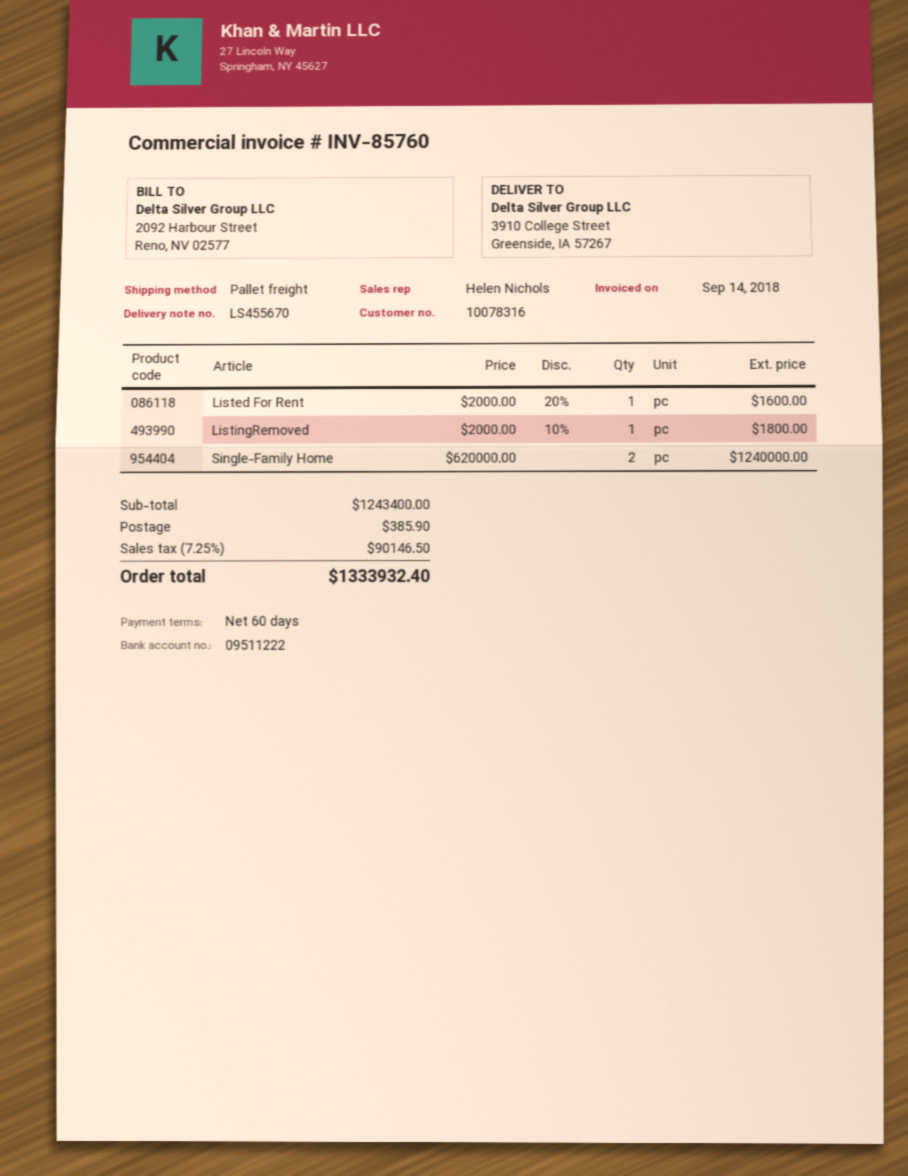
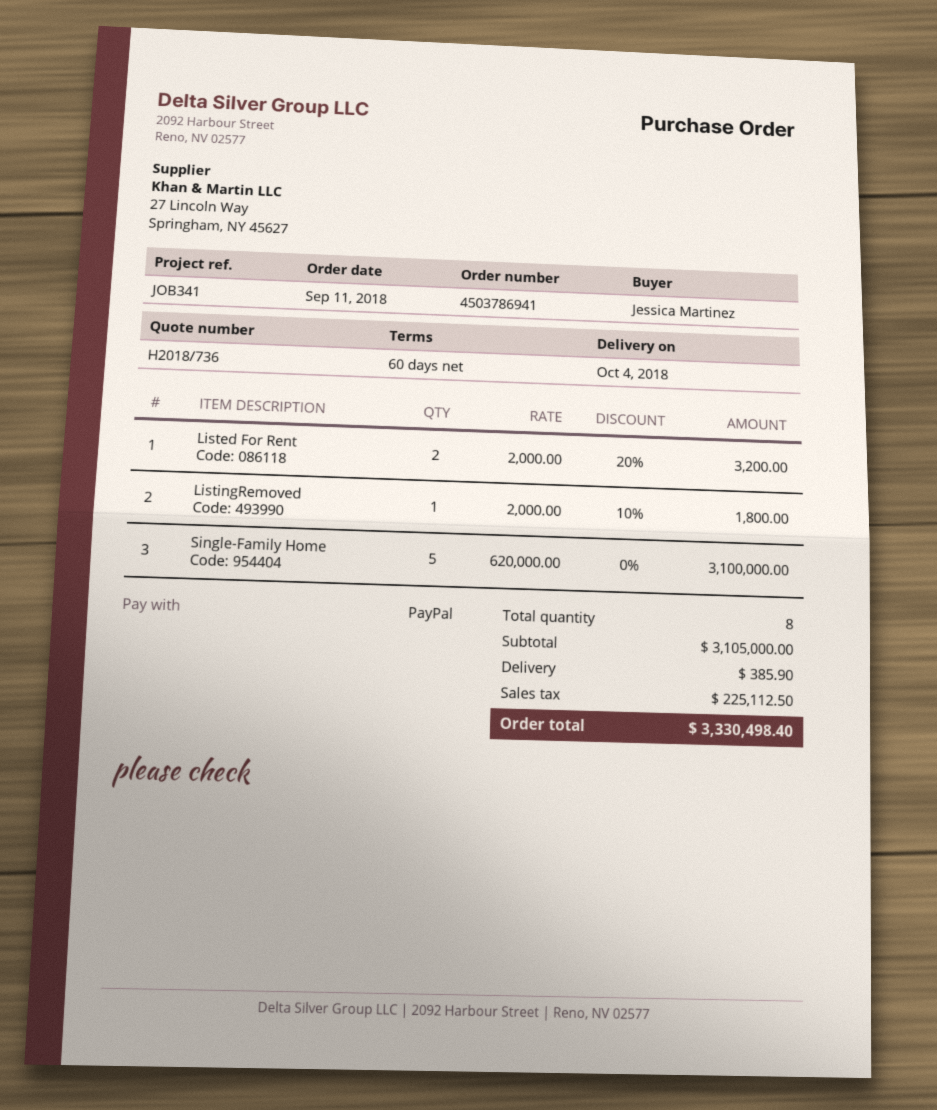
Listed For Rent: 1 x 2000.00 - 20% = 1600.00 -> 2 x 2000.00 - 20% = 3200.00
Single-Family Home: 2 x 620000.00 = 1240000.00 -> 5 x 620000.00 = 3100000.00
subtotal: 1243400.00 -> 3105000.00
tax: 90146.50 -> 225112.50
total: 1333932.40 -> 3330498.40

